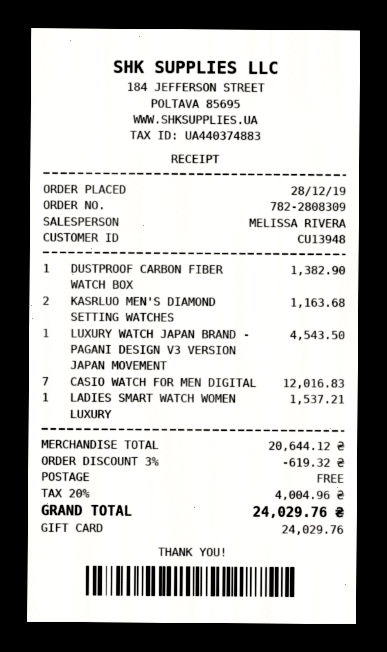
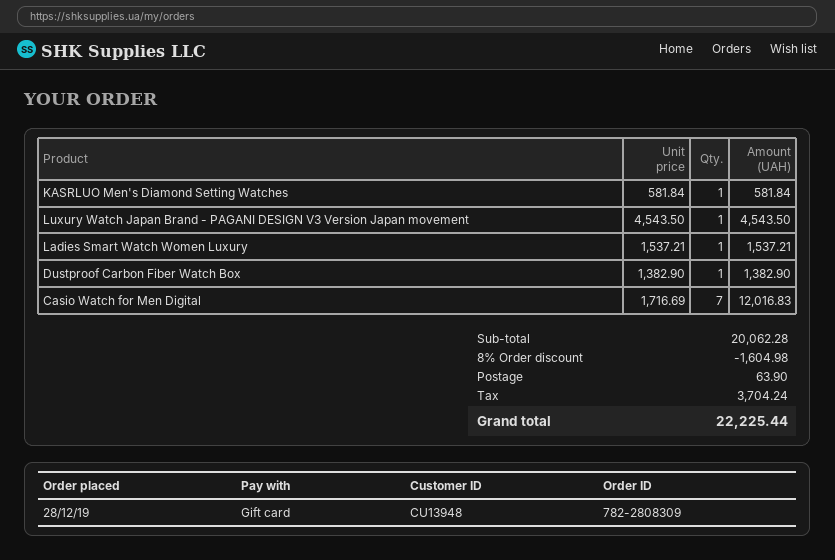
KASRLUO MEN'S DIAMOND SETTING WATCHES: 2 for 1163.68 -> 1 for 581.84
subtotal: 20644.12 -> 20062.28
discount: 3% = 619.32 -> 8% = 1604.98
shipping: 0.00 -> 63.90
tax: 4004.96 -> 3704.24
total: 24029.76 -> 22225.44

